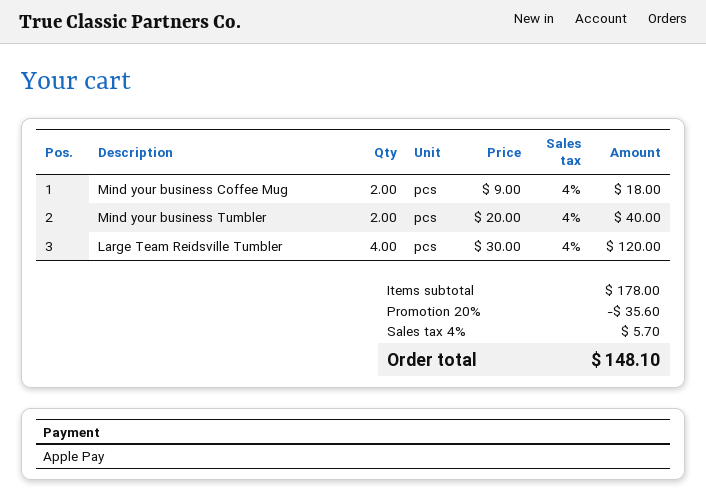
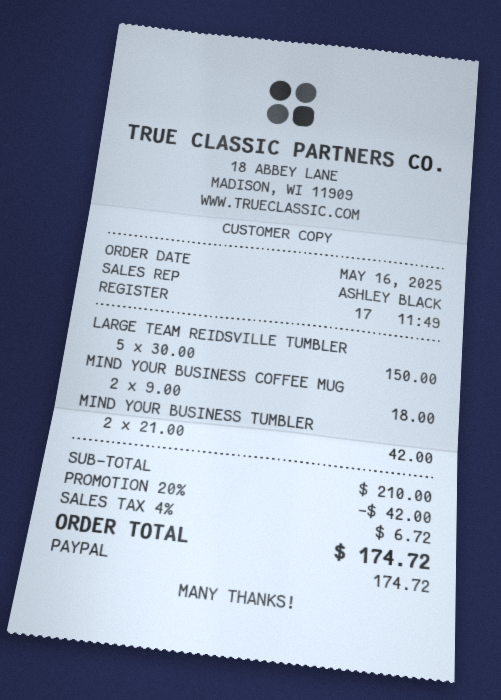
payment method: Apple Pay -> PayPal
Mind your business Tumbler: 2 x 20.00 = 40.00 -> 2 x 21.00 = 42.00
Large Team Reidsville Tumbler: 4 x 30.00 = 120.00 -> 5 x 30.00 = 150.00
subtotal: 178.00 -> 210.00
discount: 20% = 35.60 -> 20% = 42.00
tax: 4% = 5.70 -> 4% = 6.72
total: 148.10 -> 174.72

